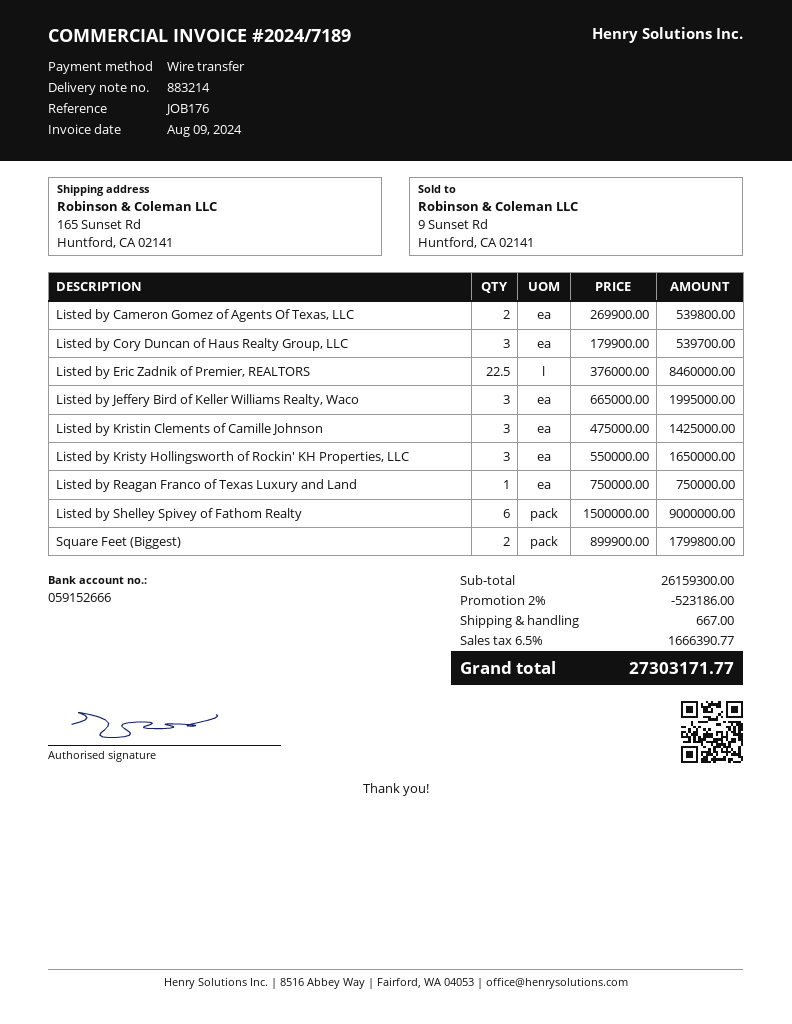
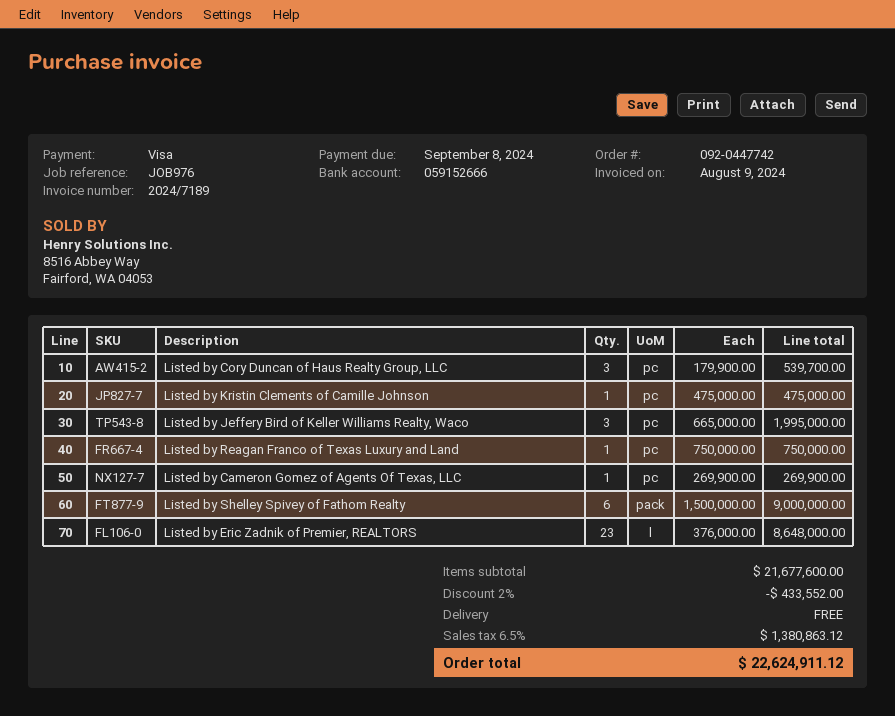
reference: JOB176 -> JOB976
payment method: bank transfer -> Visa
Listed by Cameron Gomez of Agents Of Texas, LLC: 2 x 269900.00 = 539800.00 -> 1 x 269900.00 = 269900.00
Listed by Eric Zadnik of Premier, REALTORS: 22.5 x 376000.00 = 8460000.00 -> 23 x 376000.00 = 8648000.00
Listed by Kristin Clements of Camille Johnson: 3 x 475000.00 = 1425000.00 -> 1 x 475000.00 = 475000.00
Listed by Kristy Hollingsworth of Rockin' KH Properties, LLC: 3 x 550000.00 = 1650000.00 -> none
Square Feet (Biggest): 2 x 899900.00 = 1799800.00 -> none
subtotal: 26159300.00 -> 21677600.00
discount: 2% = 523186.00 -> 2% = 433552.00
shipping: 667.00 -> 0.00
tax: 6.5% = 1666390.77 -> 6.5% = 1380863.12
total: 27303171.77 -> 22624911.12

